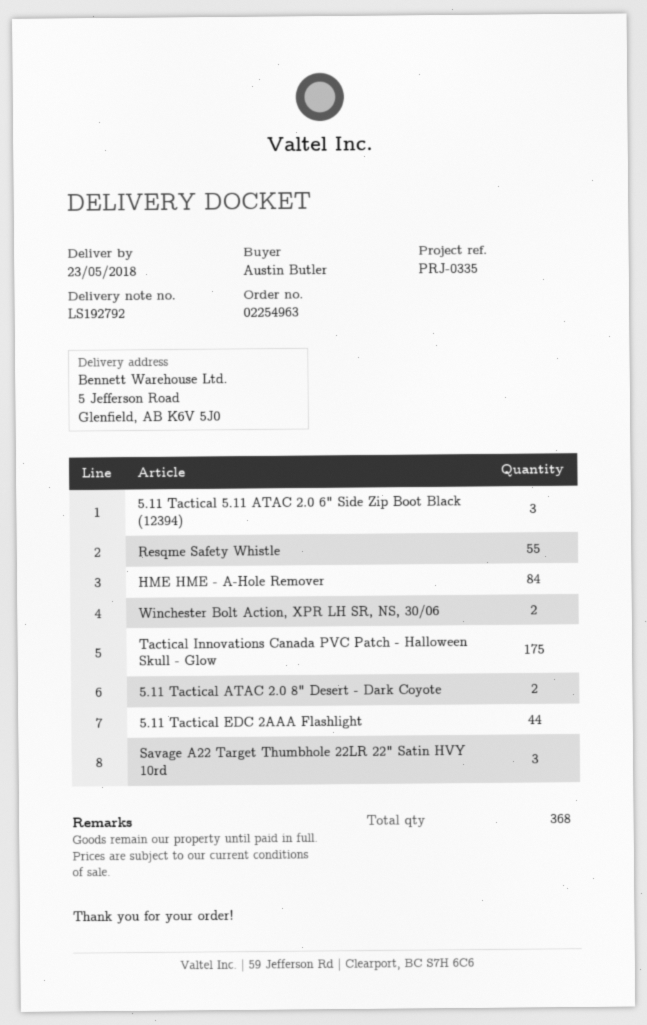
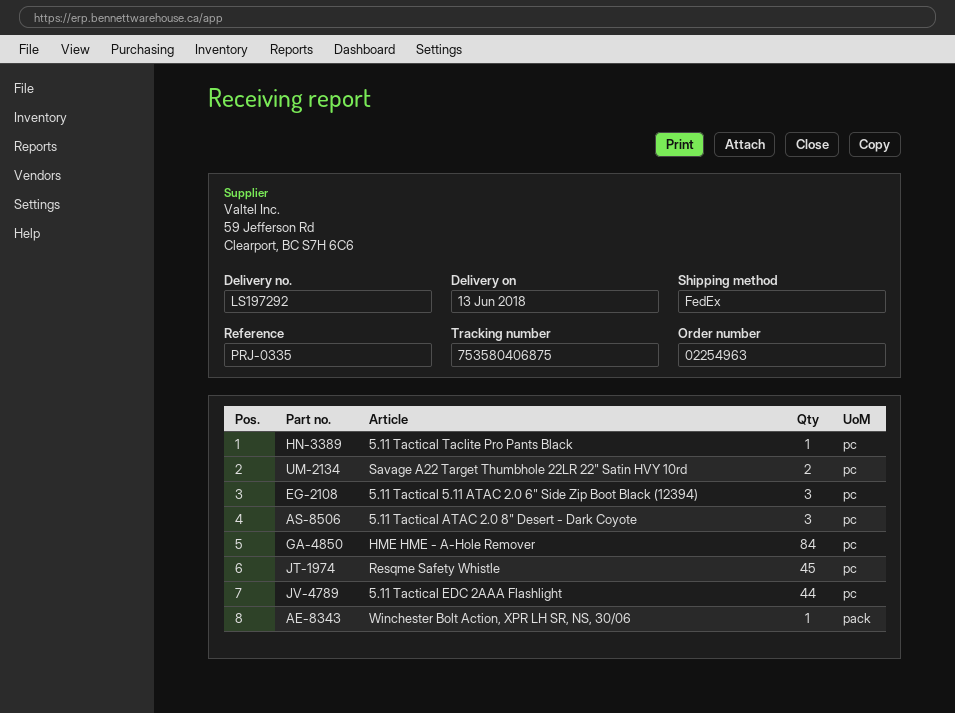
delivery note number: LS192792 -> LS197292
delivery date: 2018-05-23 -> 2018-06-13
Resqme Safety Whistle: 55 -> 45
Winchester Bolt Action, XPR LH SR, NS, 30/06: 2 -> 1
Tactical Innovations Canada PVC Patch - Halloween Skull - Glow: 175 -> none
5.11 Tactical ATAC 2.0 8" Desert - Dark Coyote: 2 -> 3
Savage A22 Target Thumbhole 22LR 22" Satin HVY 10rd: 3 -> 2
5.11 Tactical Taclite Pro Pants Black: none -> 1

